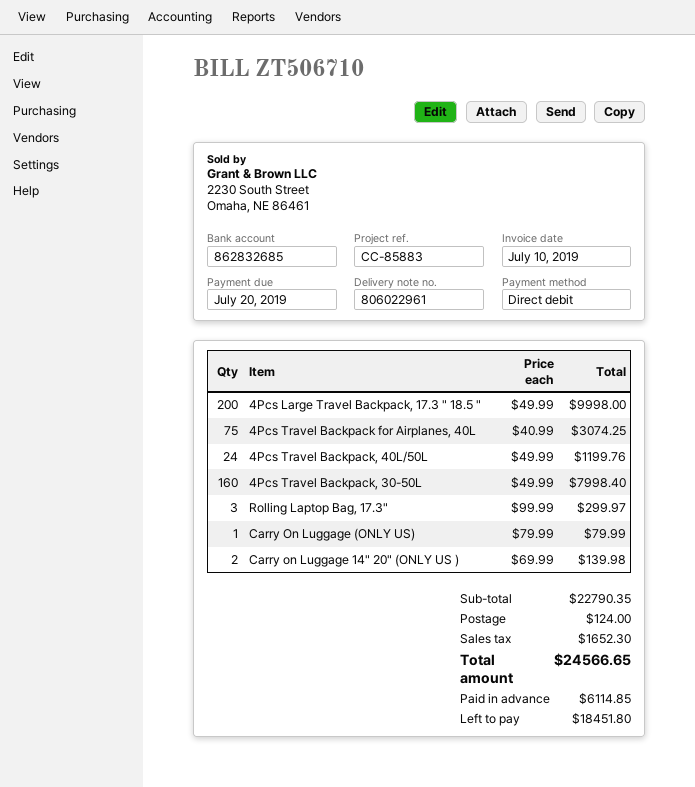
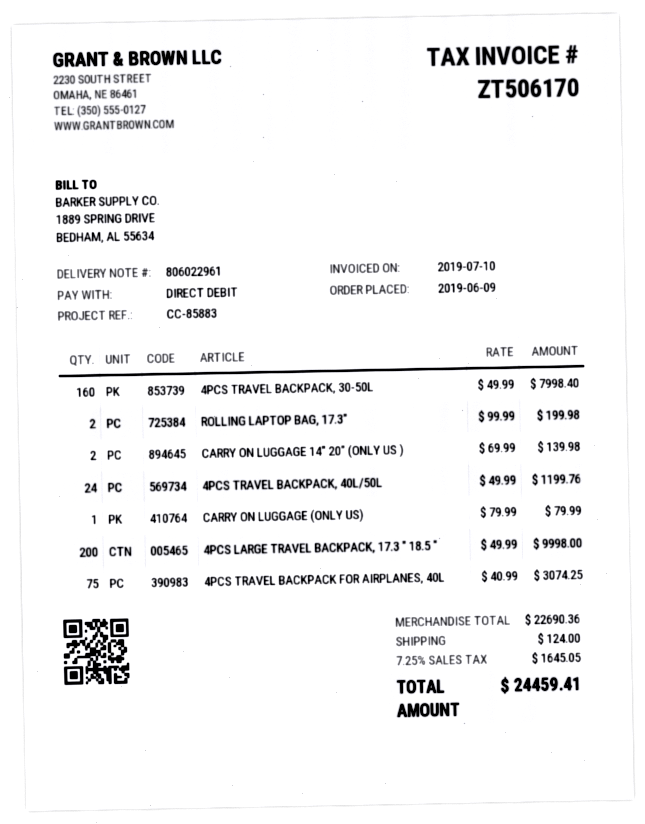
invoice number: ZT506710 -> ZT506170
Rolling Laptop Bag, 17.3": 3 x 99.99 = 299.97 -> 2 x 99.99 = 199.98
subtotal: 22790.35 -> 22690.36
tax: 1652.30 -> 1645.05
total: 24566.65 -> 24459.41

